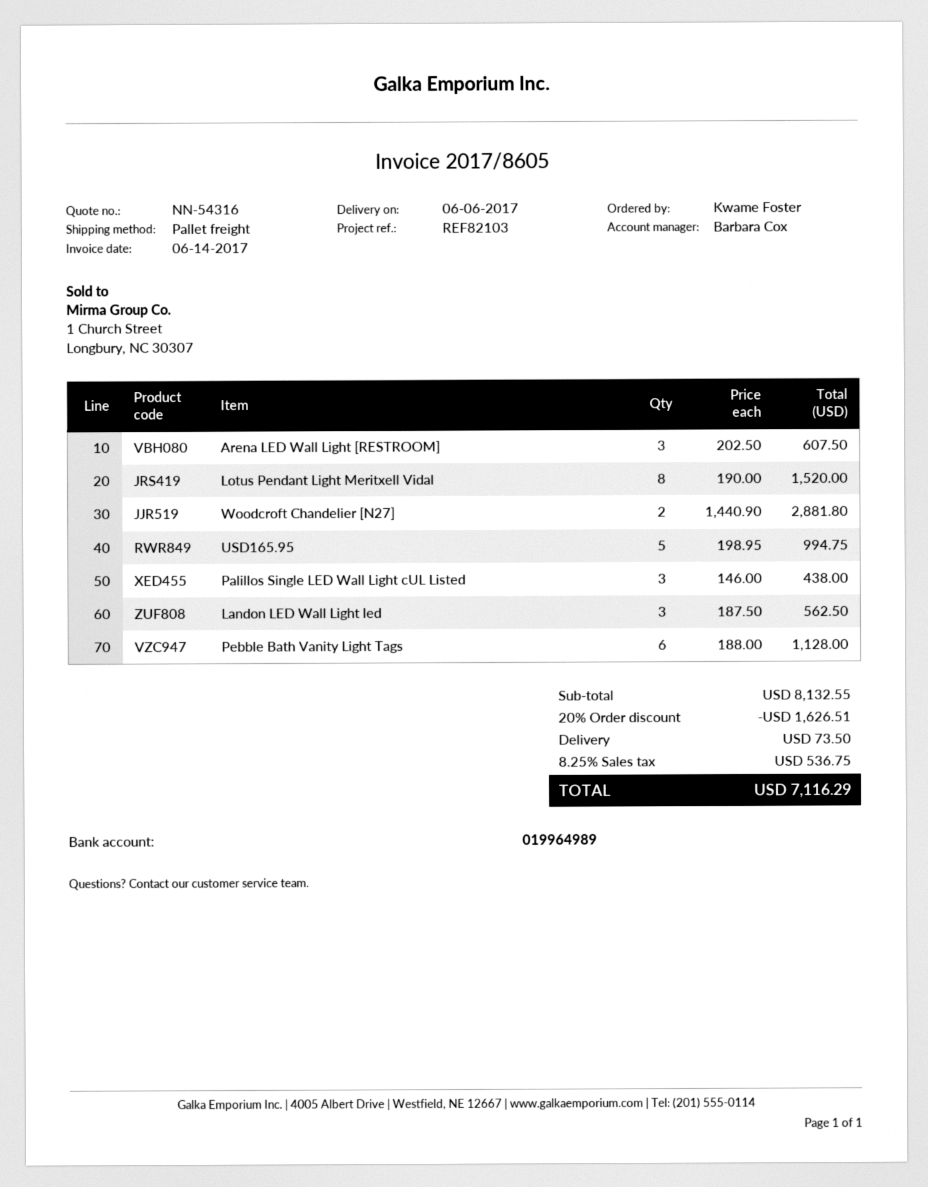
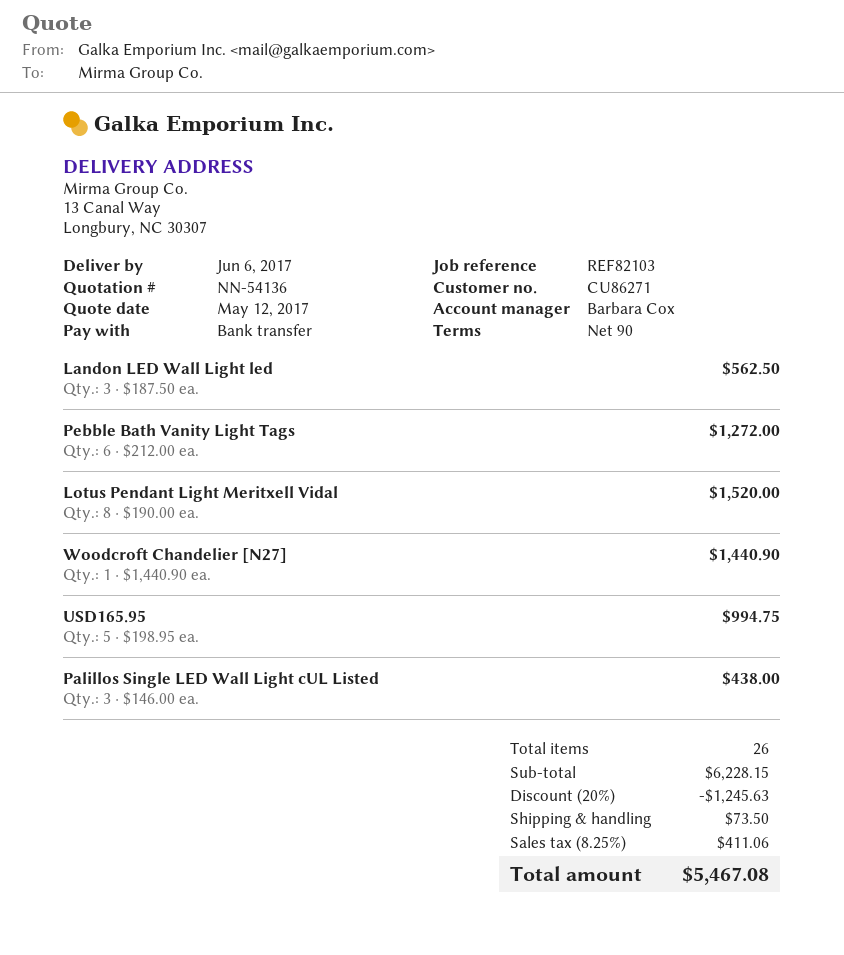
quote number: NN-54316 -> NN-54136
Arena LED Wall Light [RESTROOM]: 3 x 202.50 = 607.50 -> none
Woodcroft Chandelier [N27]: 2 x 1440.90 = 2881.80 -> 1 x 1440.90 = 1440.90
Pebble Bath Vanity Light Tags: 6 x 188.00 = 1128.00 -> 6 x 212.00 = 1272.00
subtotal: 8132.55 -> 6228.15
discount: 20% = 1626.51 -> 20% = 1245.63
tax: 8.25% = 536.75 -> 8.25% = 411.06
total: 7116.29 -> 5467.08

